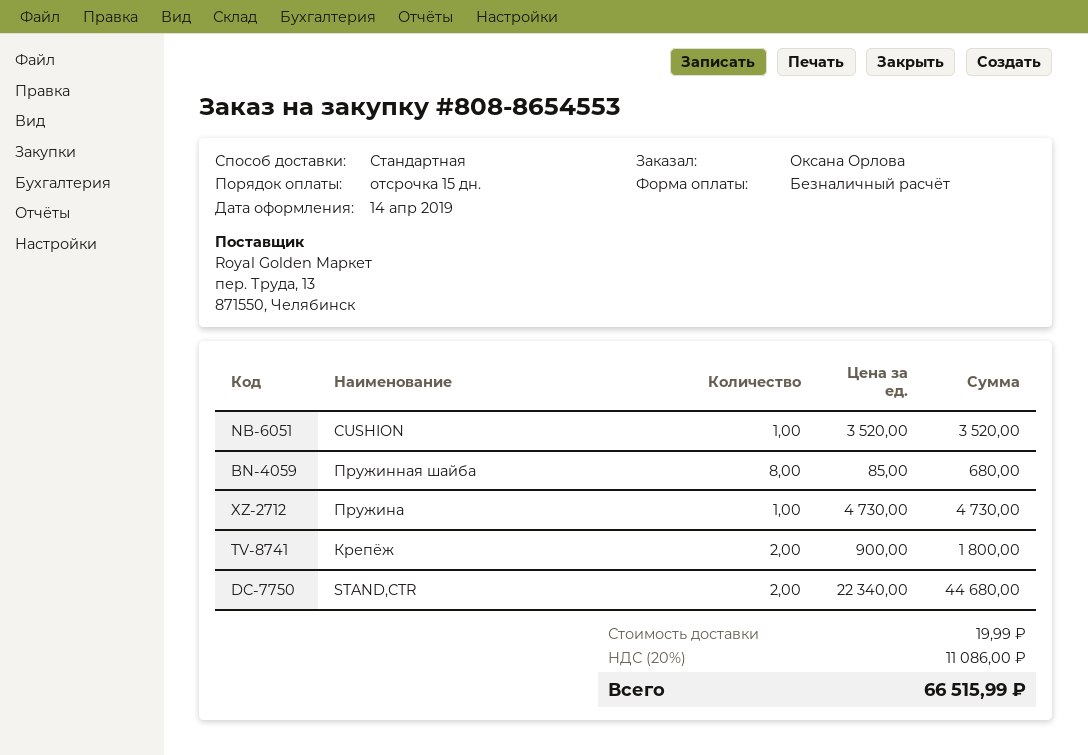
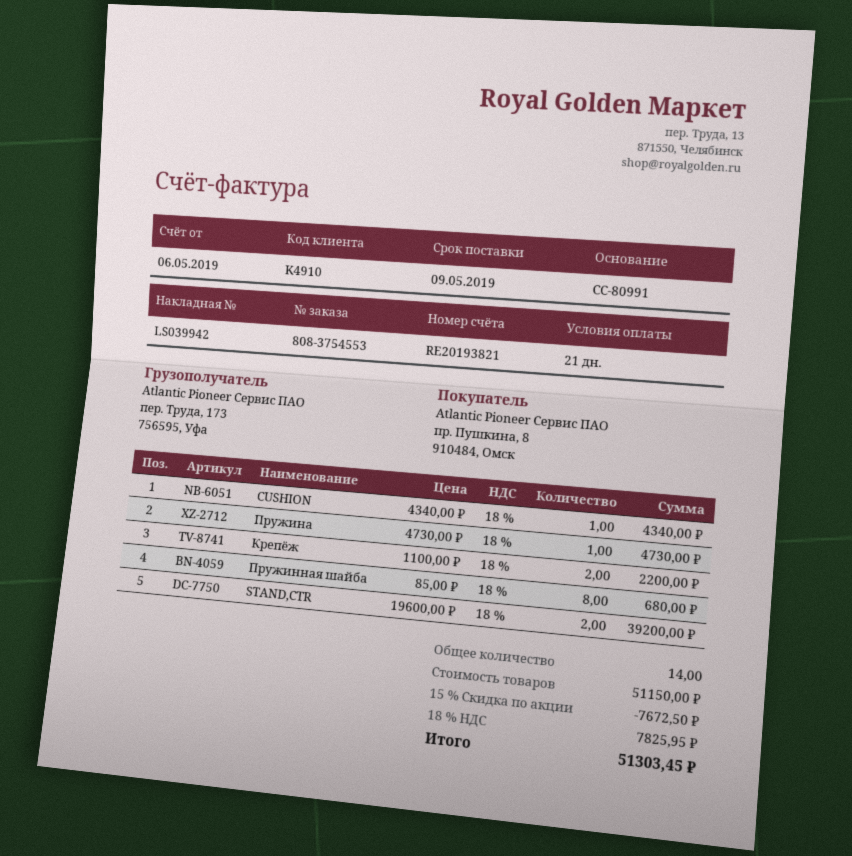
order number: 808-8654553 -> 808-3754553
payment terms: 15 days -> 21 days
CUSHION: 1 x 3520.00 = 3520.00 -> 1 x 4340.00 = 4340.00
Крепёж: 2 x 900.00 = 1800.00 -> 2 x 1100.00 = 2200.00
STAND,CTR: 2 x 22340.00 = 44680.00 -> 2 x 19600.00 = 39200.00
discount: none -> 15% = 7672.50
shipping: 19.99 -> none
tax: 20% = 11086.00 -> 18% = 7825.95
total: 66515.99 -> 51303.45

